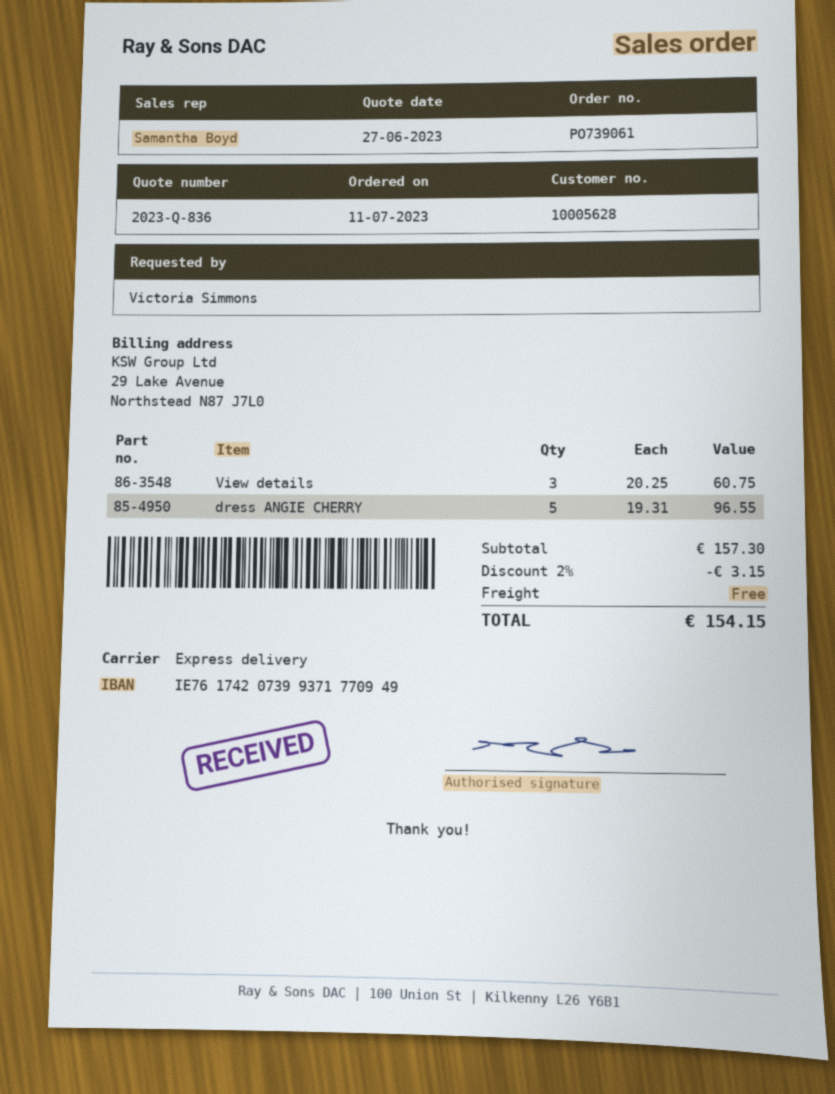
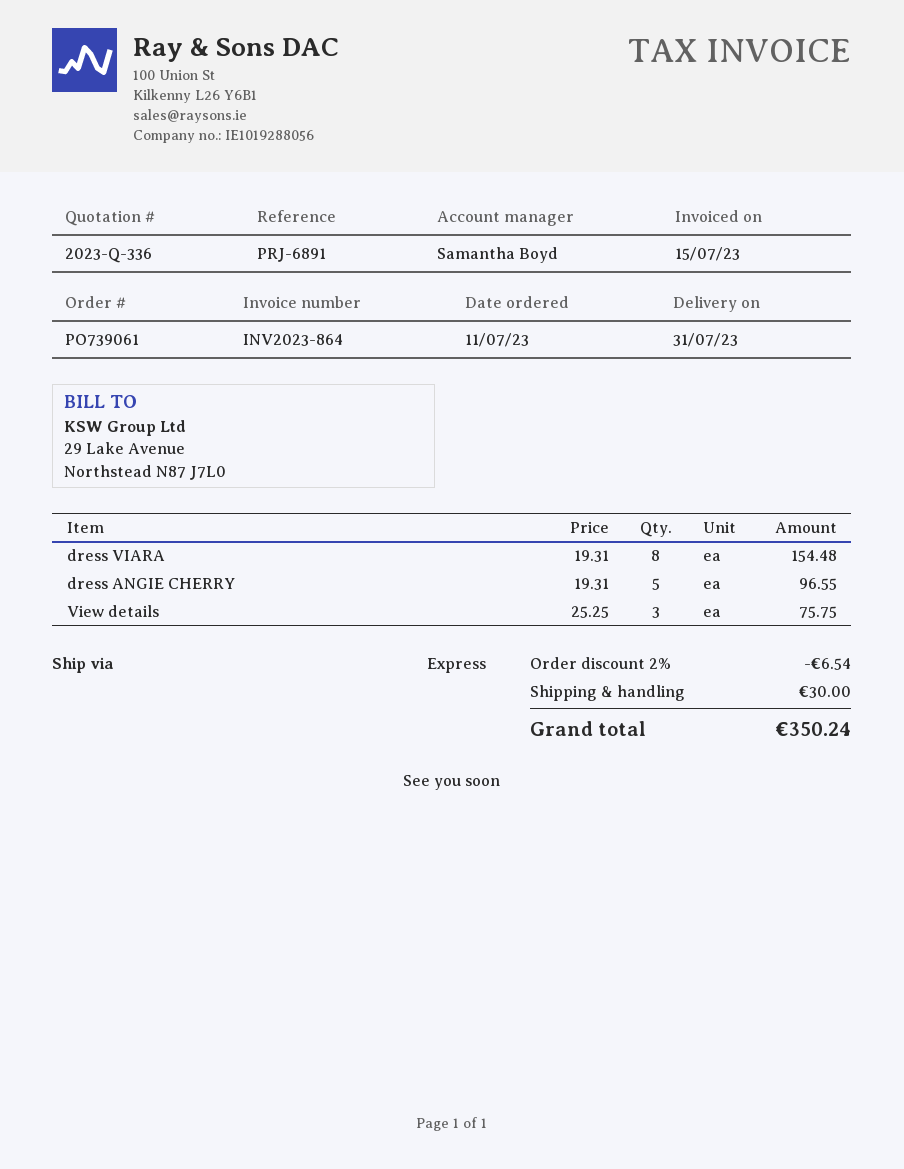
quote number: 2023-Q-836 -> 2023-Q-336
View details: 3 x 20.25 = 60.75 -> 3 x 25.25 = 75.75
dress VIARA: none -> 8 x 19.31 = 154.48
discount: 2% = 3.15 -> 2% = 6.54
shipping: 0.00 -> 30.00
total: 154.15 -> 350.24

